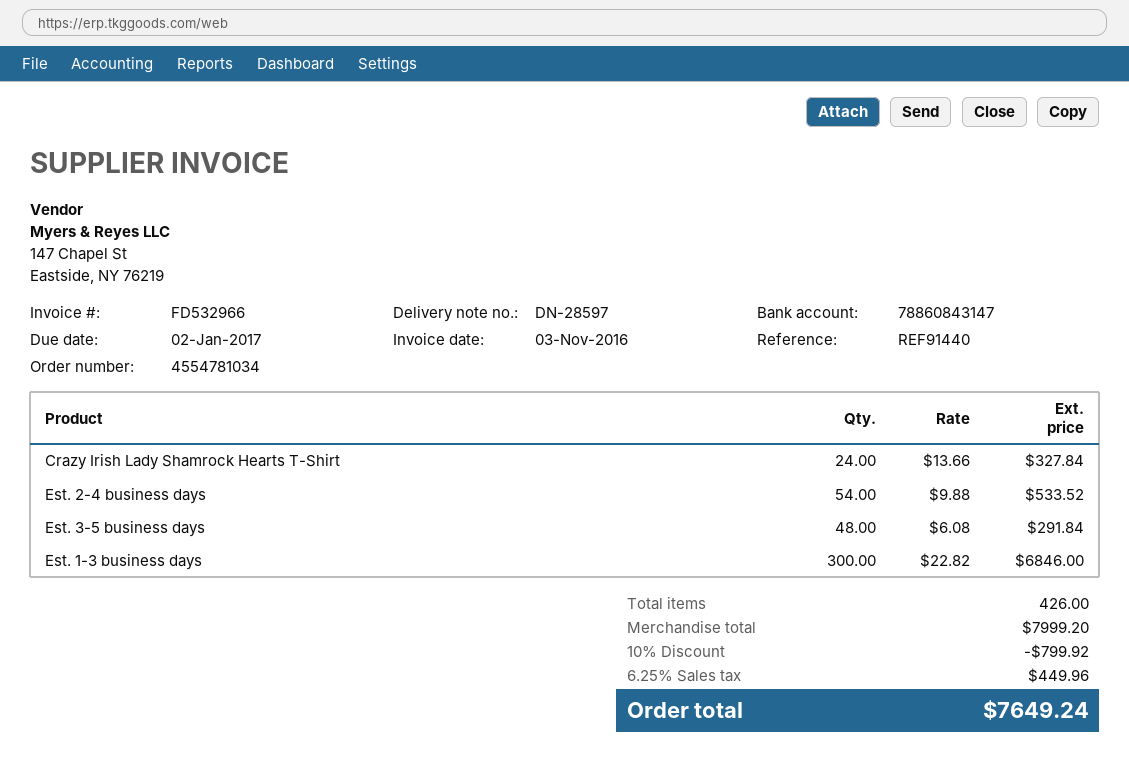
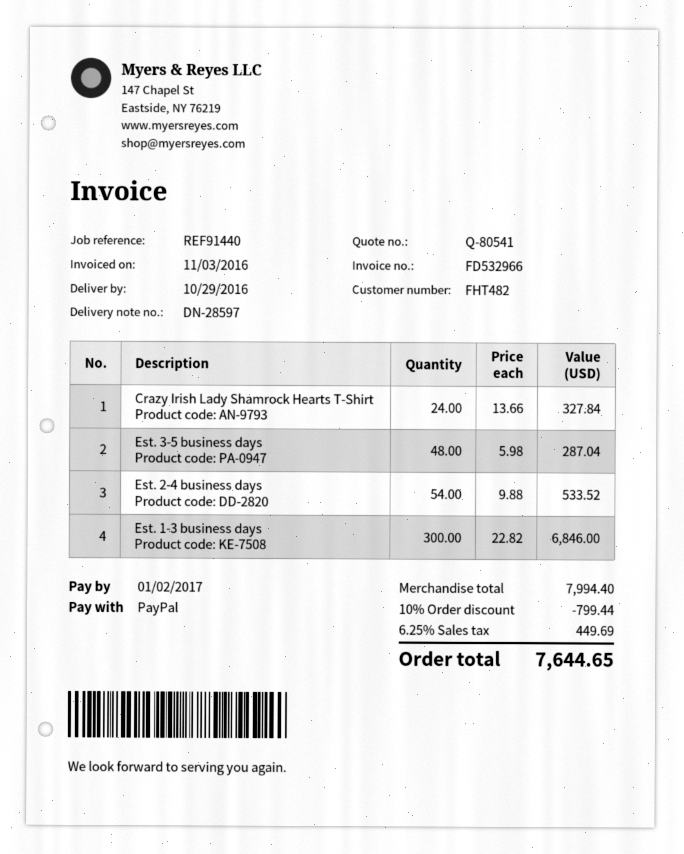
Est. 3-5 business days: 48 x 6.08 = 291.84 -> 48 x 5.98 = 287.04
subtotal: 7999.20 -> 7994.40
discount: 10% = 799.92 -> 10% = 799.44
tax: 6.25% = 449.96 -> 6.25% = 449.69
total: 7649.24 -> 7644.65

